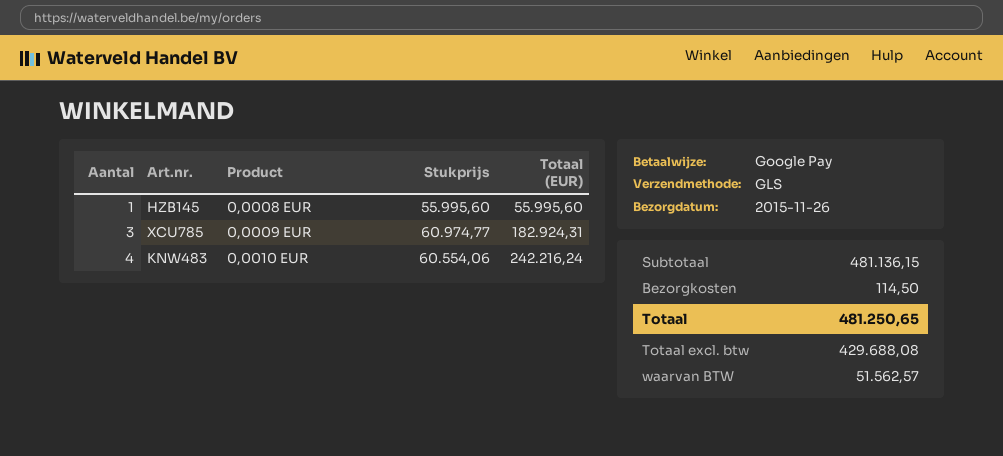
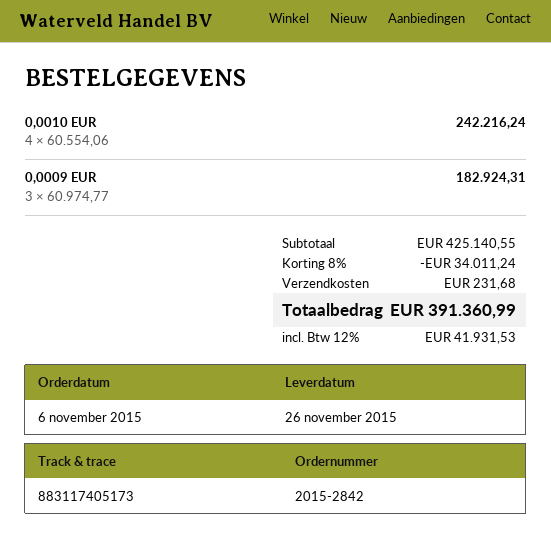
0,0008 EUR: 1 x 55995.60 = 55995.60 -> none
subtotal: 481136.15 -> 425140.55
discount: none -> 8% = 34011.24
shipping: 114.50 -> 231.68
tax: 51562.57 -> 41931.53
total: 481250.65 -> 391360.99

